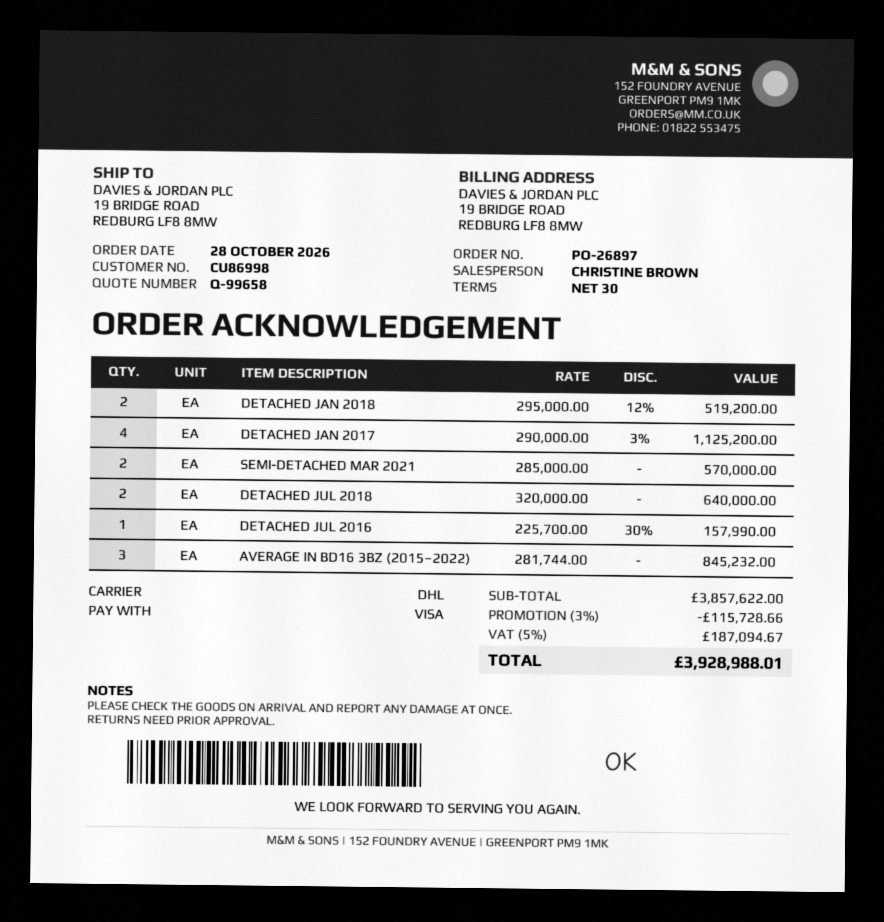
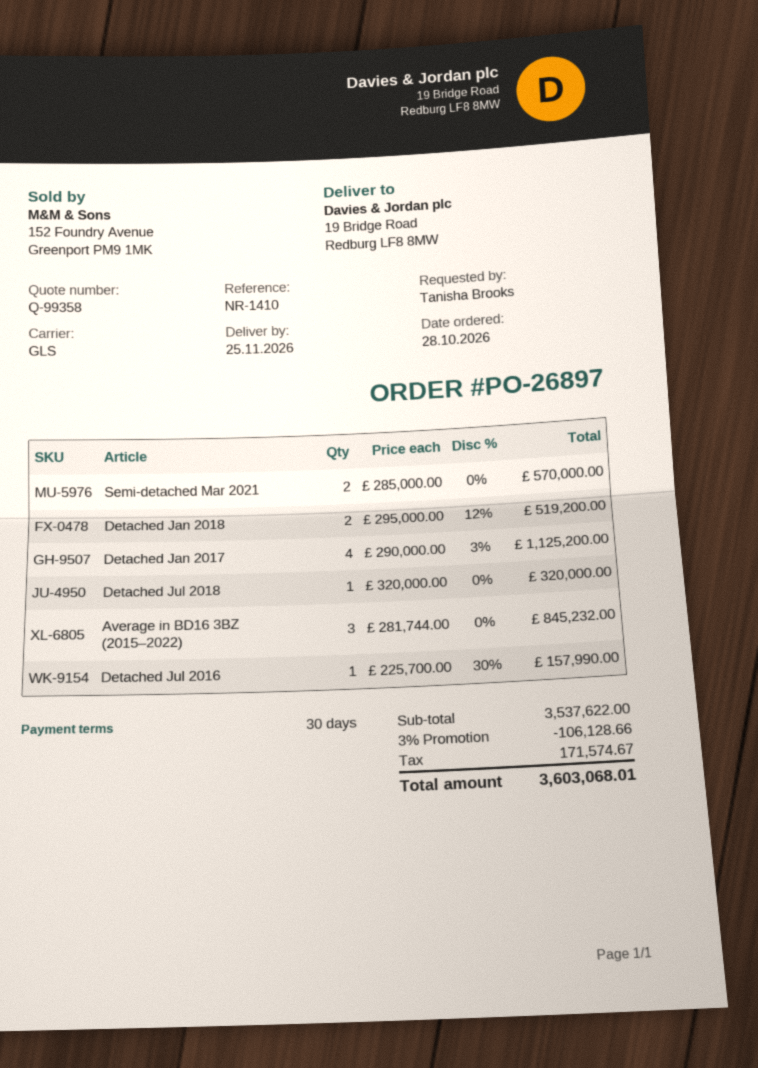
quote number: Q-99658 -> Q-99358
shipping method: DHL -> GLS
DETACHED JUL 2018: 2 x 320000.00 = 640000.00 -> 1 x 320000.00 = 320000.00
subtotal: 3857622.00 -> 3537622.00
discount: 3% = 115728.66 -> 3% = 106128.66
tax: 187094.67 -> 171574.67
total: 3928988.01 -> 3603068.01

